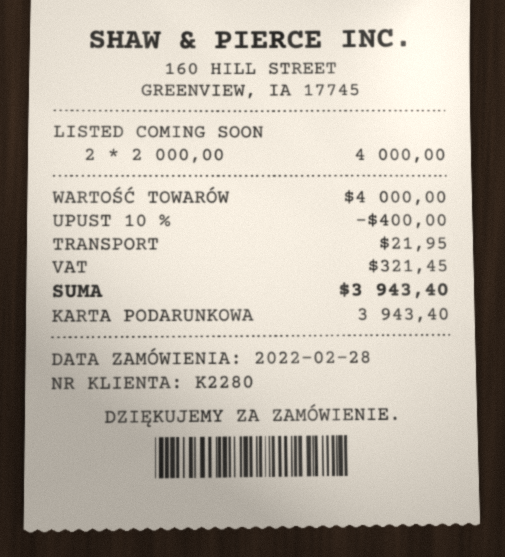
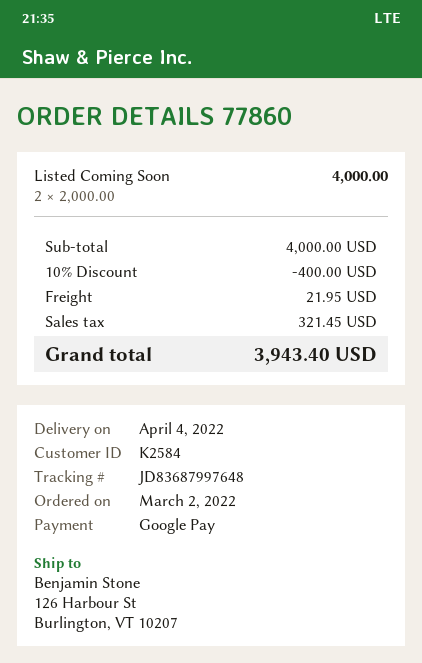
order date: 2022-02-28 -> 2022-03-02
customer number: K2280 -> K2584
payment method: gift card -> Google Pay

